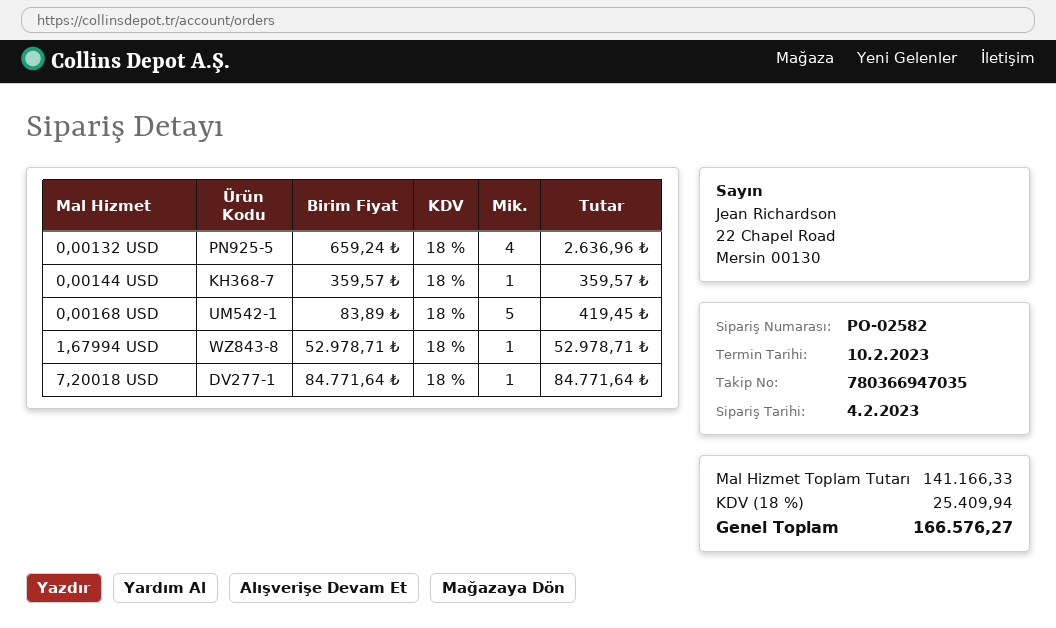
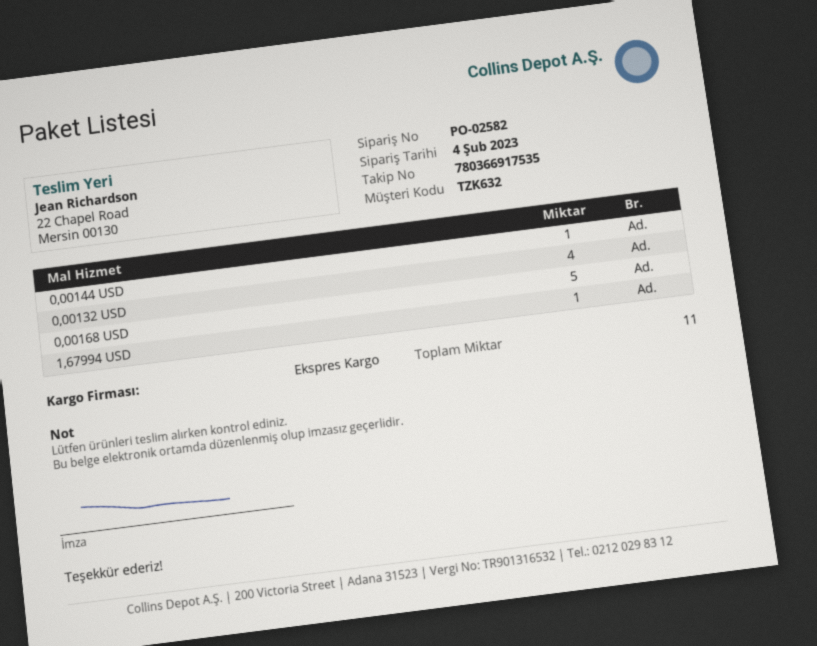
tracking number: 780366947035 -> 780366917535
7,20018 USD: 1 -> none

